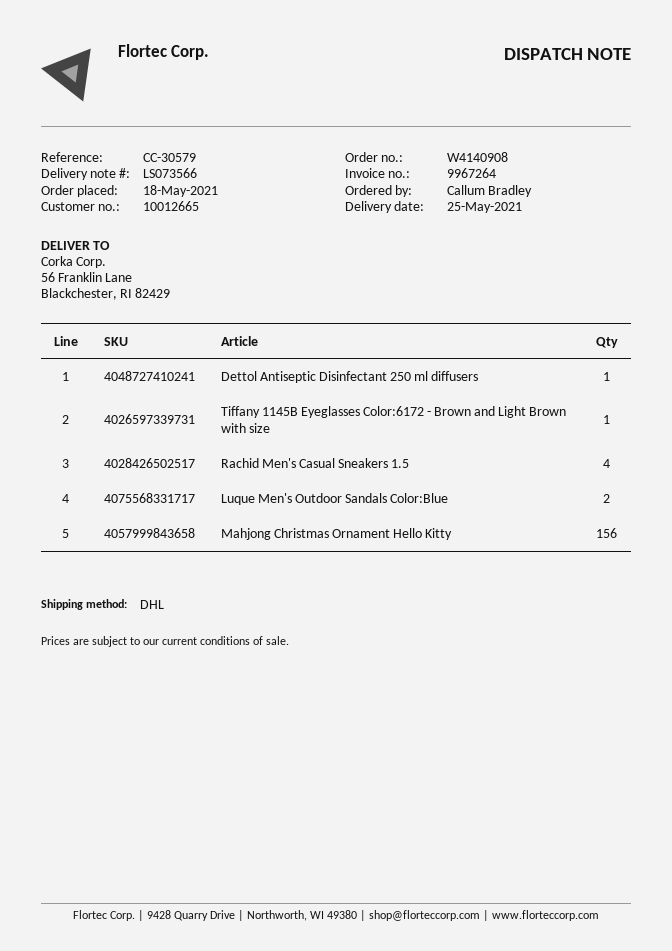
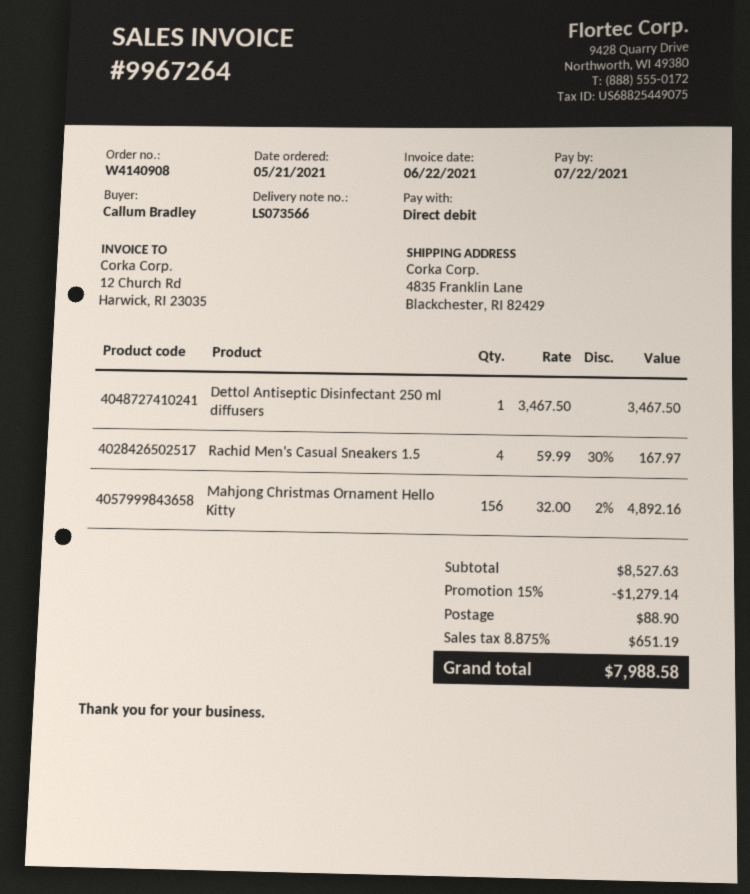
order date: 2021-05-18 -> 2021-05-21
ship to: 56 Franklin Lane, Blackchester, RI 82429 -> 4835 Franklin Lane, Blackchester, RI 82429
Tiffany 1145B Eyeglasses Color:6172 - Brown and Light Brown with size: 1 -> none
Luque Men's Outdoor Sandals Color:Blue: 2 -> none

